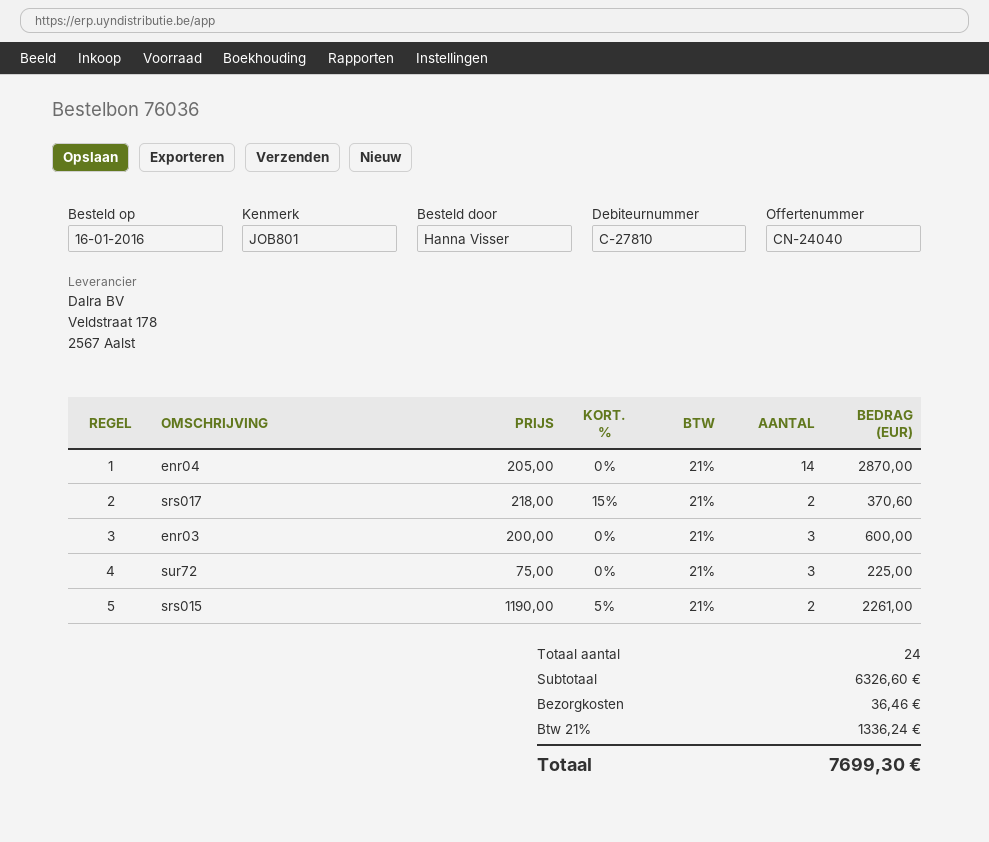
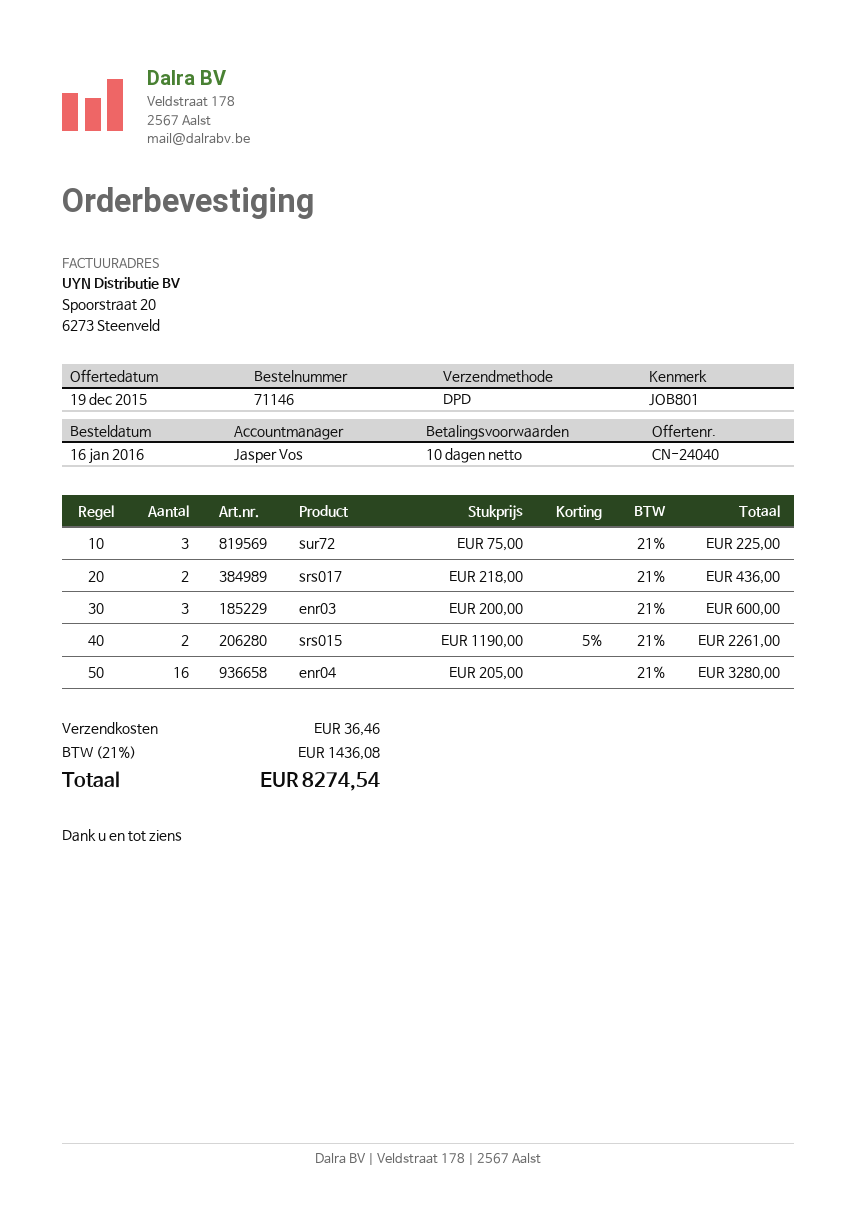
order number: 76036 -> 71146
enr04: 14 x 205.00 = 2870.00 -> 16 x 205.00 = 3280.00
srs017: 2 x 218.00 - 15% = 370.60 -> 2 x 218.00 = 436.00
tax: 21% = 1336.24 -> 21% = 1436.08
total: 7699.30 -> 8274.54

